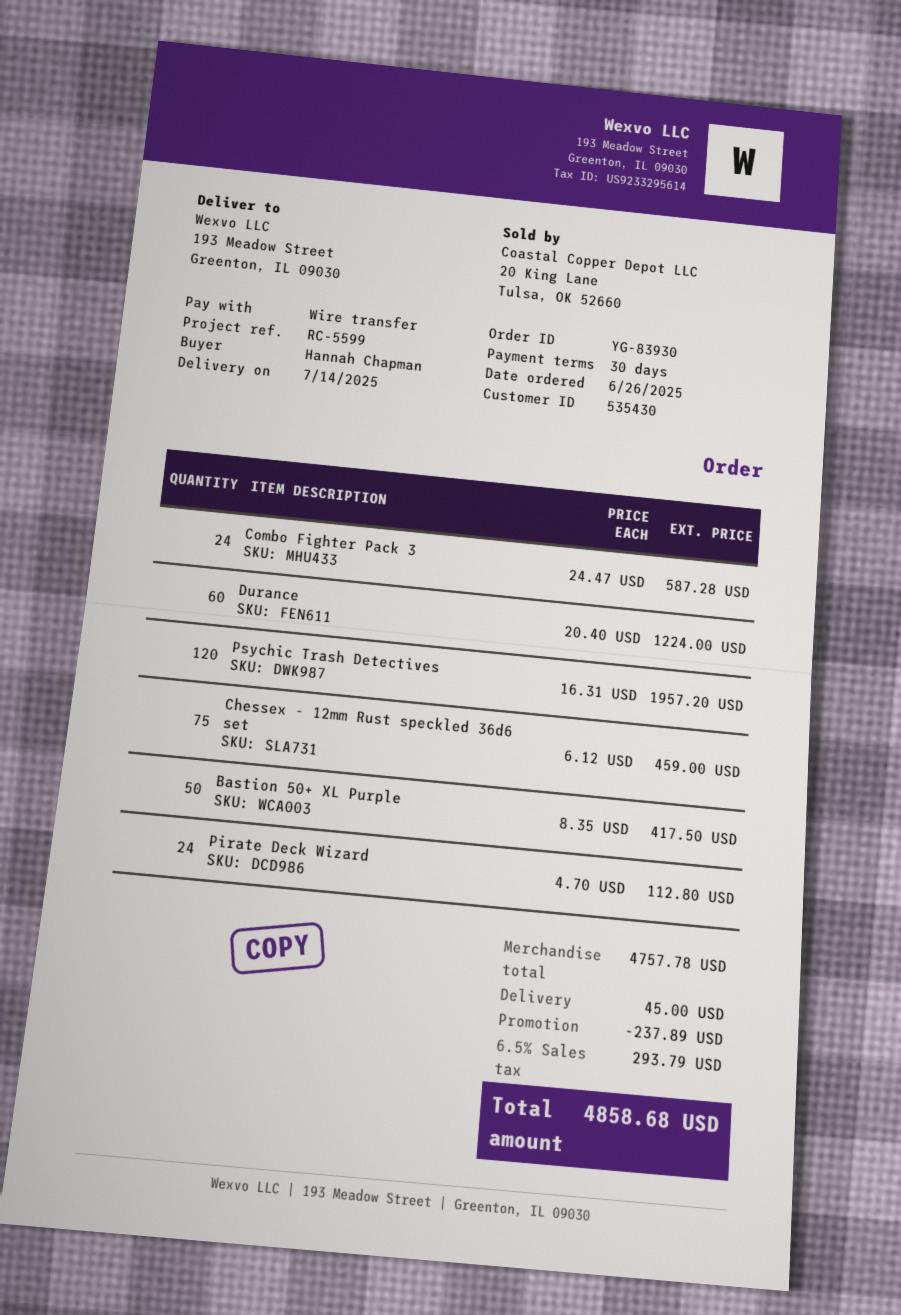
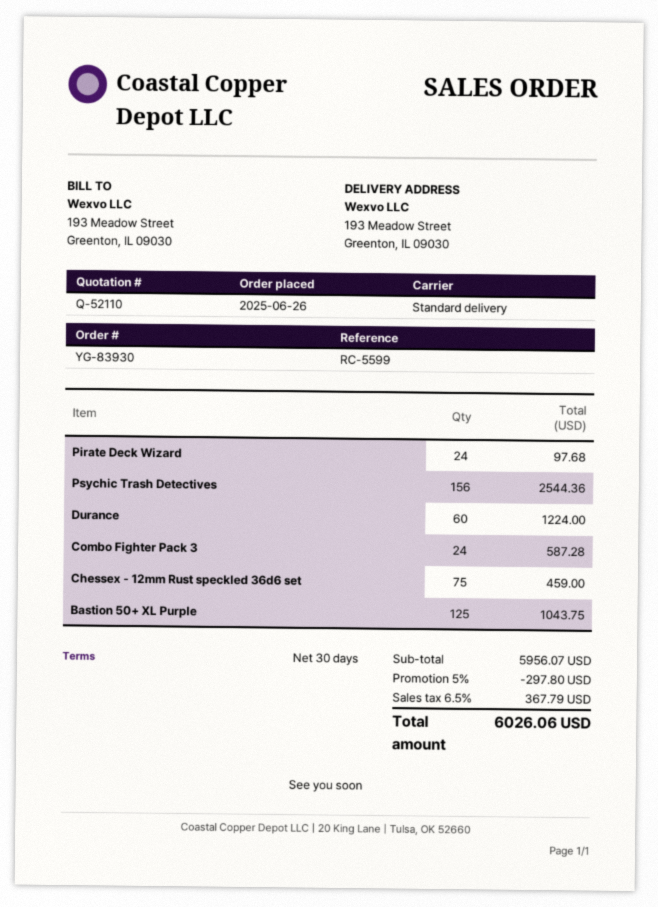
Psychic Trash Detectives: 120 for 1957.20 -> 156 for 2544.36
Bastion 50+ XL Purple: 50 for 417.50 -> 125 for 1043.75
Pirate Deck Wizard: 24 for 112.80 -> 24 for 97.68
subtotal: 4757.78 -> 5956.07
discount: 237.89 -> 297.80
shipping: 45.00 -> none
tax: 6.5% = 293.79 -> 6.5% = 367.79
total: 4858.68 -> 6026.06

